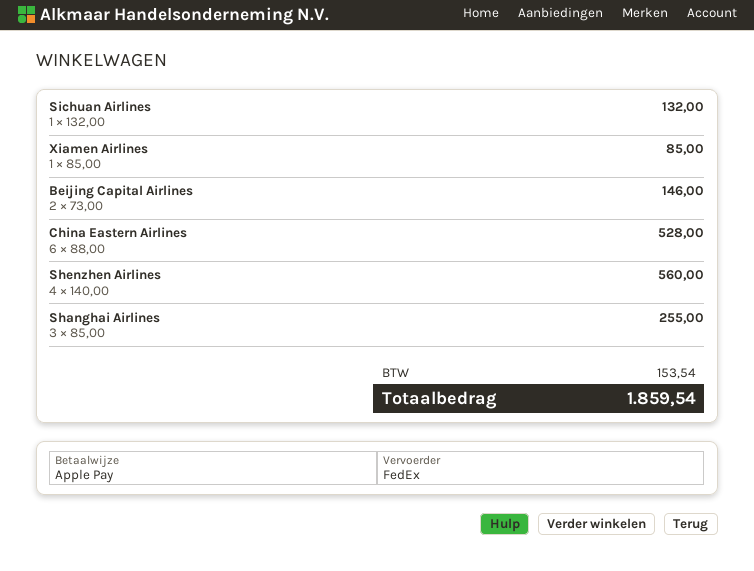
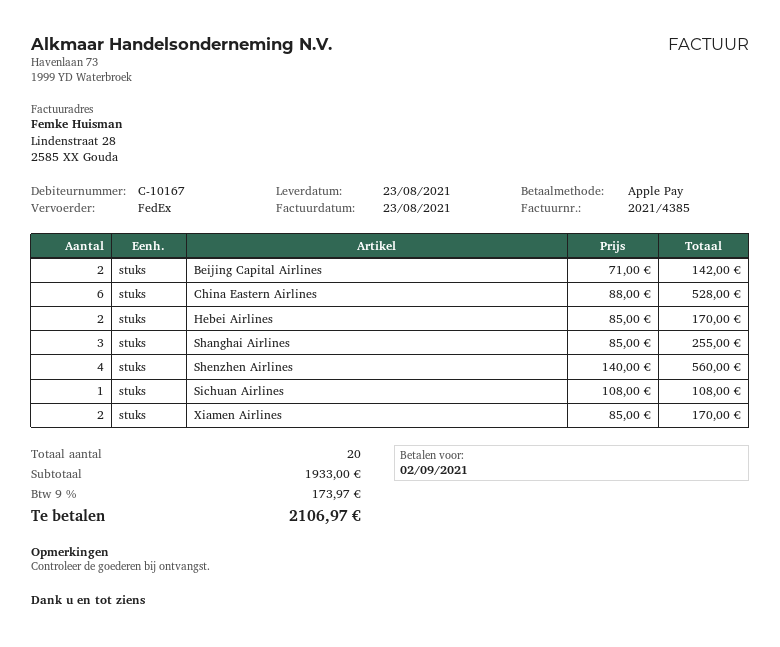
Sichuan Airlines: 1 x 132.00 = 132.00 -> 1 x 108.00 = 108.00
Xiamen Airlines: 1 x 85.00 = 85.00 -> 2 x 85.00 = 170.00
Beijing Capital Airlines: 2 x 73.00 = 146.00 -> 2 x 71.00 = 142.00
Hebei Airlines: none -> 2 x 85.00 = 170.00
tax: 153.54 -> 173.97
total: 1859.54 -> 2106.97

